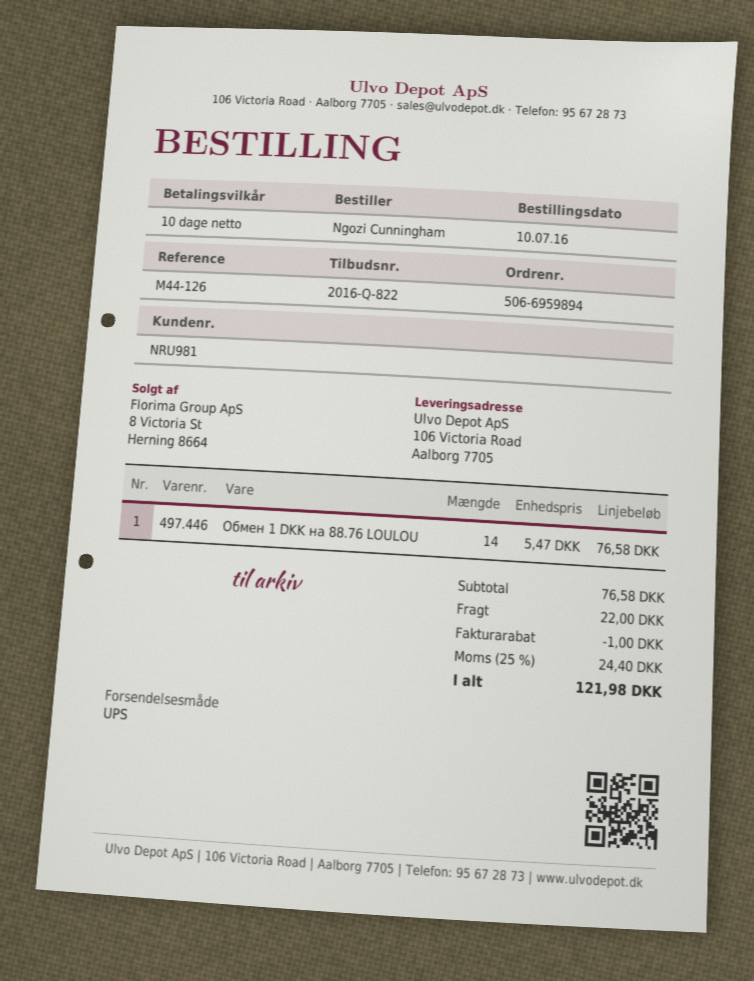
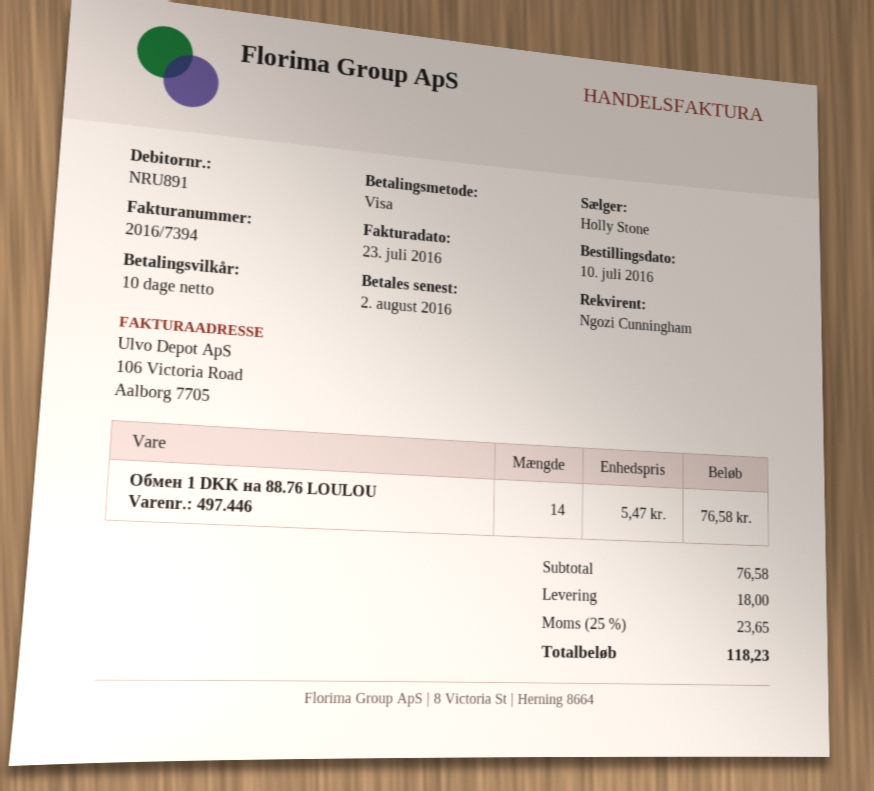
customer number: NRU981 -> NRU891
discount: 1.00 -> none
shipping: 22.00 -> 18.00
tax: 25% = 24.40 -> 25% = 23.65
total: 121.98 -> 118.23

